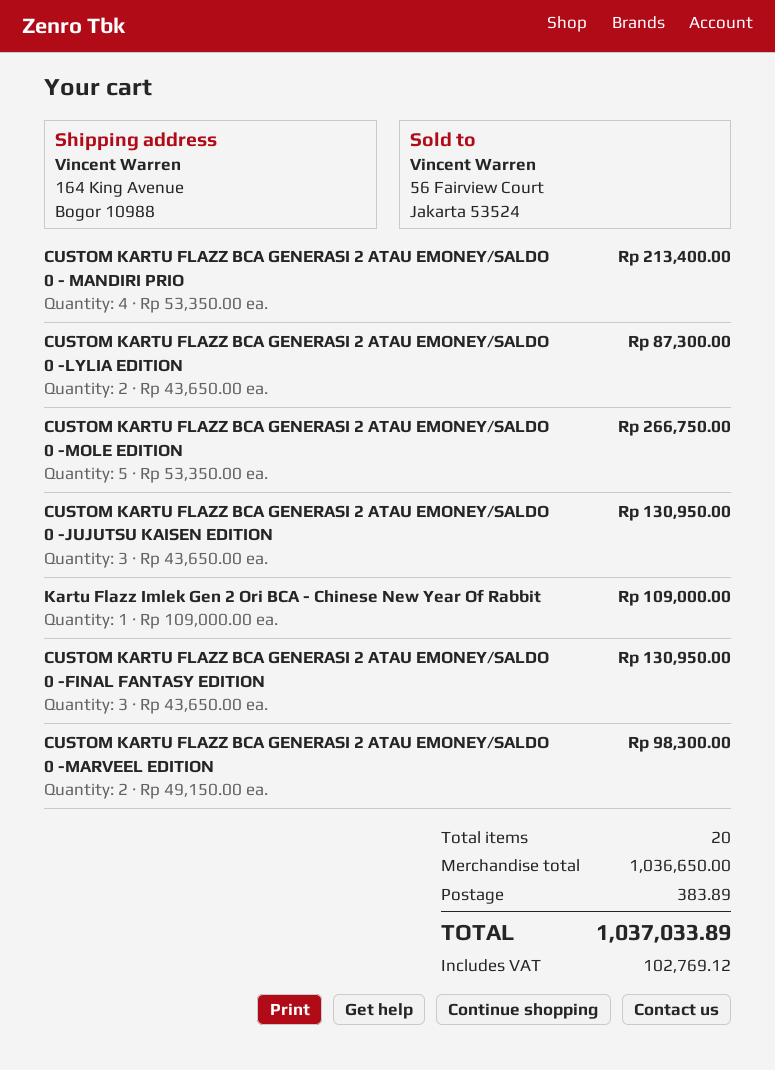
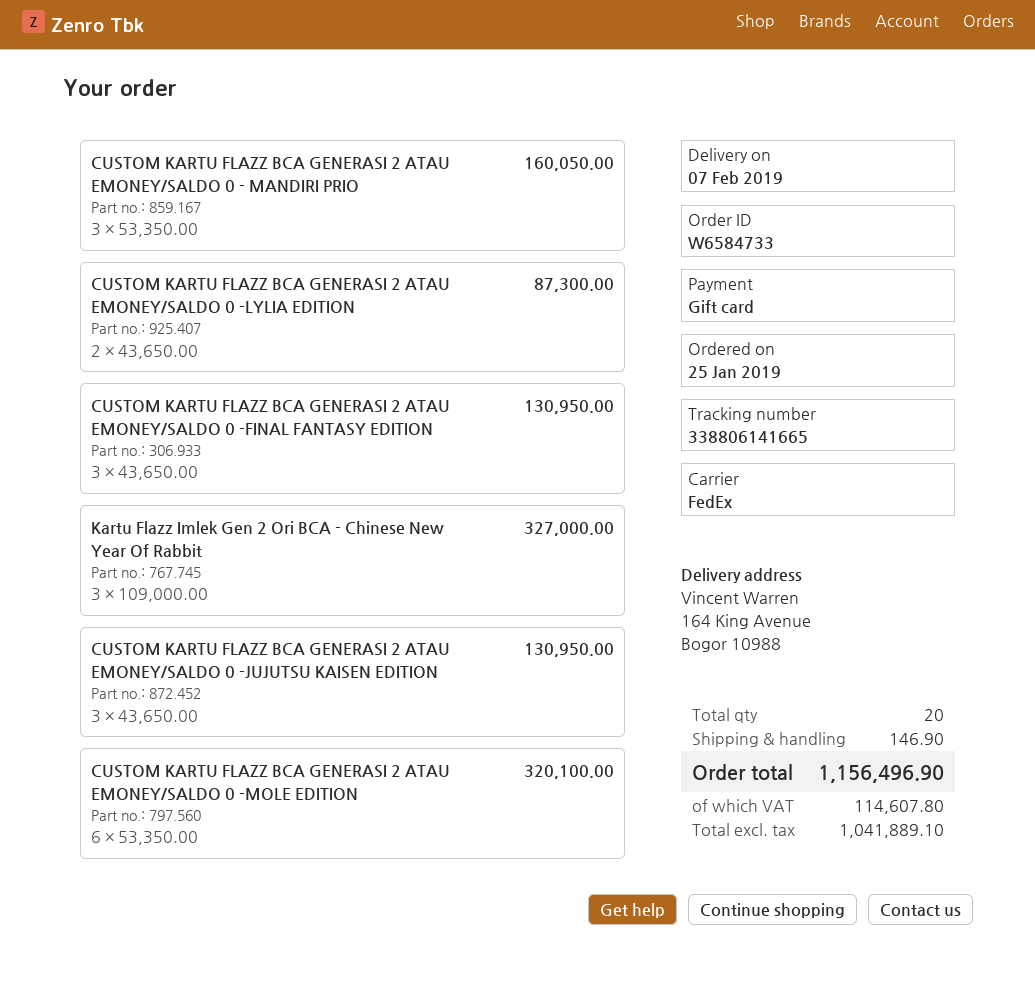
CUSTOM KARTU FLAZZ BCA GENERASI 2 ATAU EMONEY/SALDO 0 - MANDIRI PRIO: 4 x 53350.00 = 213400.00 -> 3 x 53350.00 = 160050.00
CUSTOM KARTU FLAZZ BCA GENERASI 2 ATAU EMONEY/SALDO 0 -MOLE EDITION: 5 x 53350.00 = 266750.00 -> 6 x 53350.00 = 320100.00
Kartu Flazz Imlek Gen 2 Ori BCA - Chinese New Year Of Rabbit: 1 x 109000.00 = 109000.00 -> 3 x 109000.00 = 327000.00
CUSTOM KARTU FLAZZ BCA GENERASI 2 ATAU EMONEY/SALDO 0 -MARVEEL EDITION: 2 x 49150.00 = 98300.00 -> none
shipping: 383.89 -> 146.90
tax: 102769.12 -> 114607.80
total: 1037033.89 -> 1156496.90

